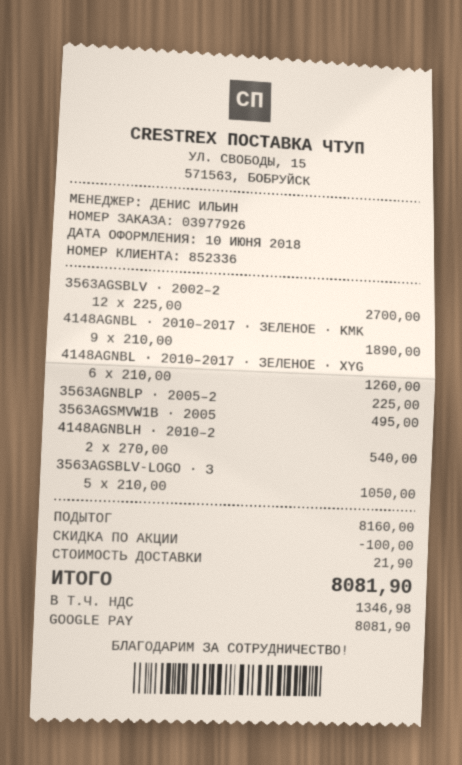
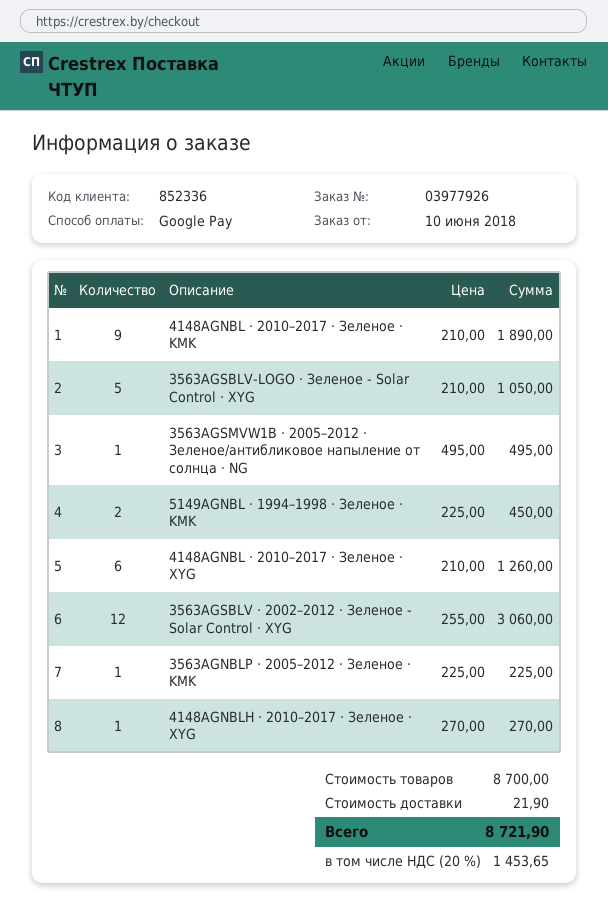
3563AGSBLV · 2002–2: 12 x 225.00 = 2700.00 -> 12 x 255.00 = 3060.00
4148AGNBLH · 2010–2: 2 x 270.00 = 540.00 -> 1 x 270.00 = 270.00
5149AGNBL · 1994–1998 · Зеленое · KMK: none -> 2 x 225.00 = 450.00
subtotal: 8160.00 -> 8700.00
discount: 100.00 -> none
tax: 1346.98 -> 1453.65
total: 8081.90 -> 8721.90

